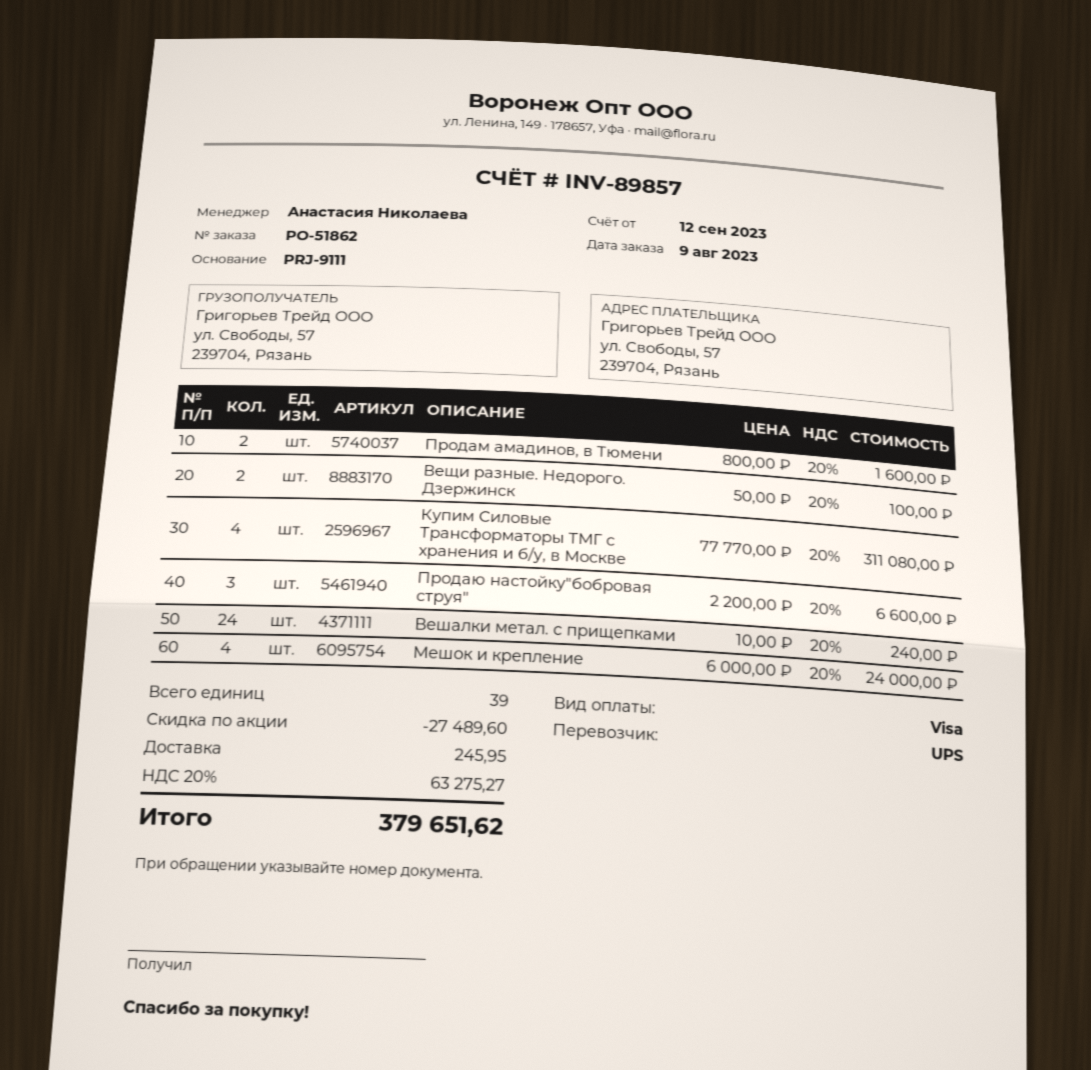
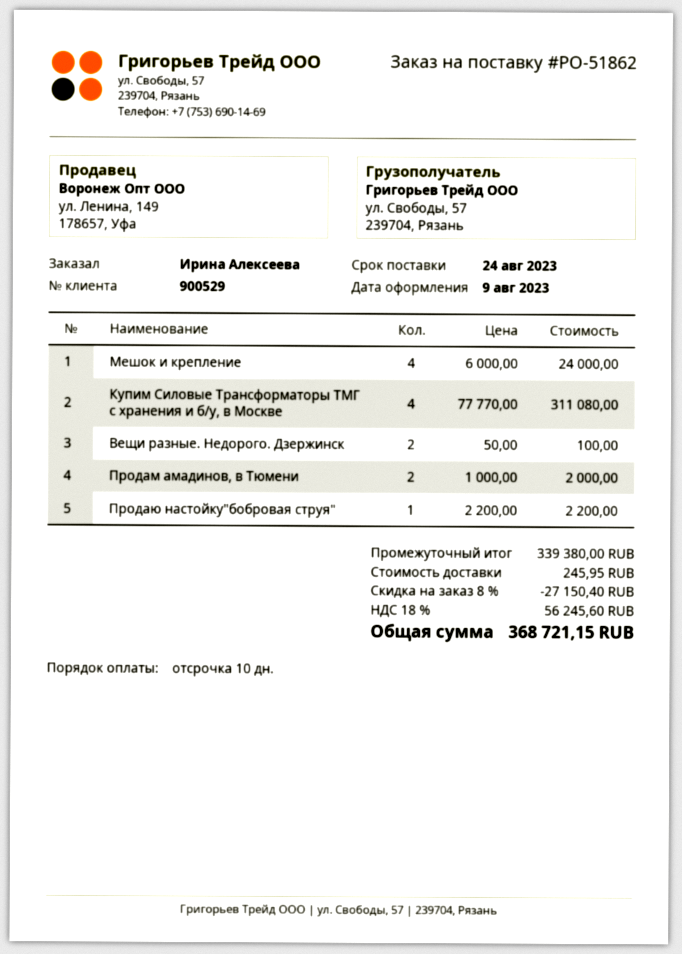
Продам амадинов, в Тюмени: 2 x 800.00 = 1600.00 -> 2 x 1000.00 = 2000.00
Продаю настойку"бобровая струя": 3 x 2200.00 = 6600.00 -> 1 x 2200.00 = 2200.00
Вешалки метал. с прищепками: 24 x 10.00 = 240.00 -> none
discount: 27489.60 -> 27150.40
tax: 20% = 63275.27 -> 18% = 56245.60
total: 379651.62 -> 368721.15

